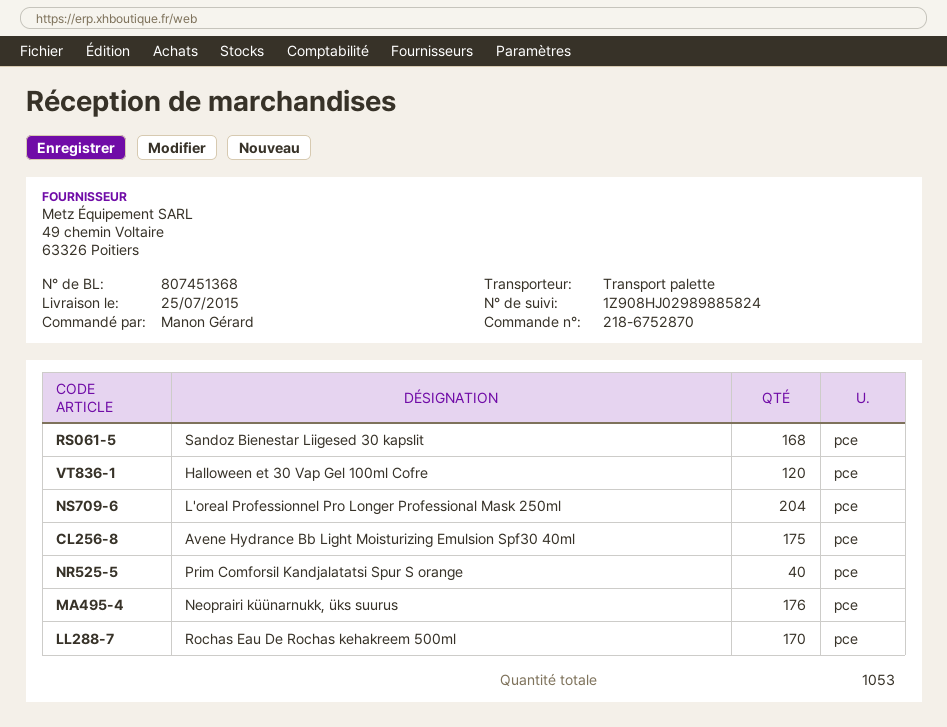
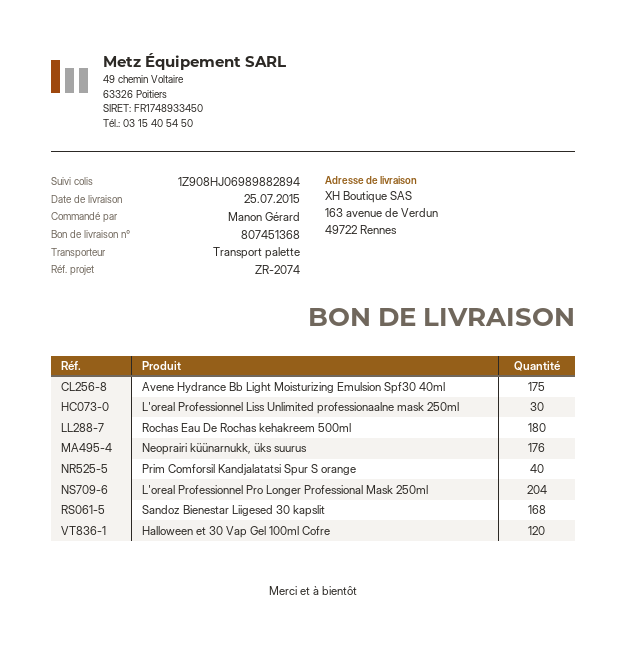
tracking number: 1Z908HJ02989885824 -> 1Z908HJ06989882894
Rochas Eau De Rochas kehakreem 500ml: 170 -> 180
L'oreal Professionnel Liss Unlimited professionaalne mask 250ml: none -> 30

